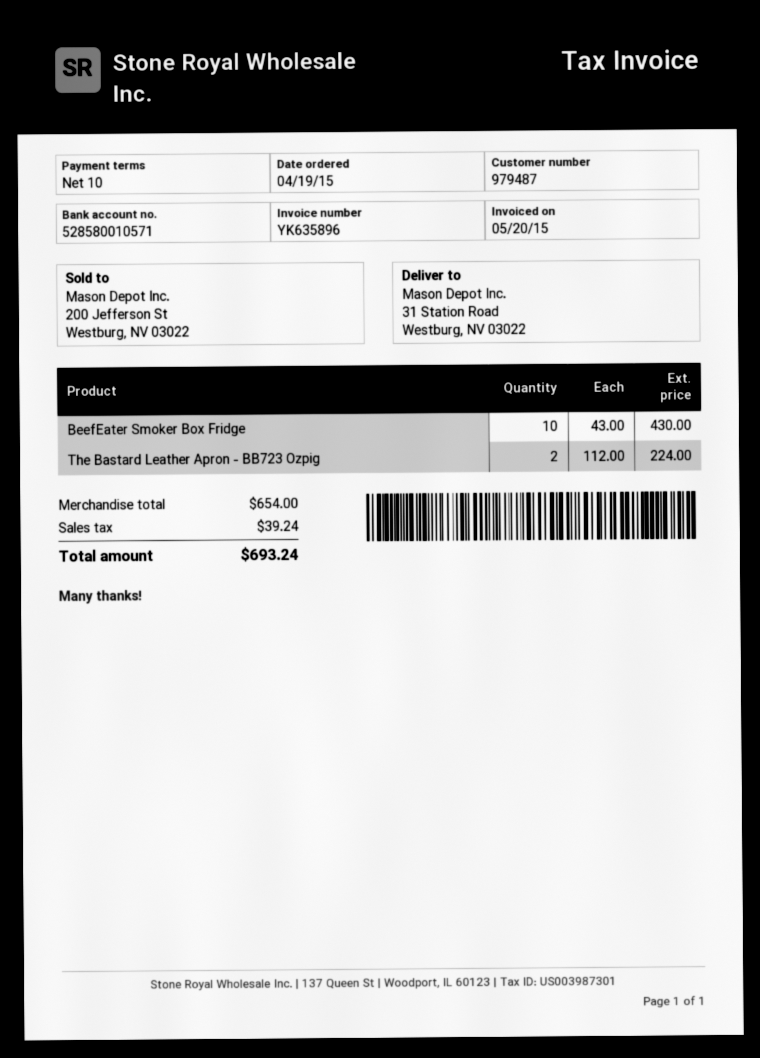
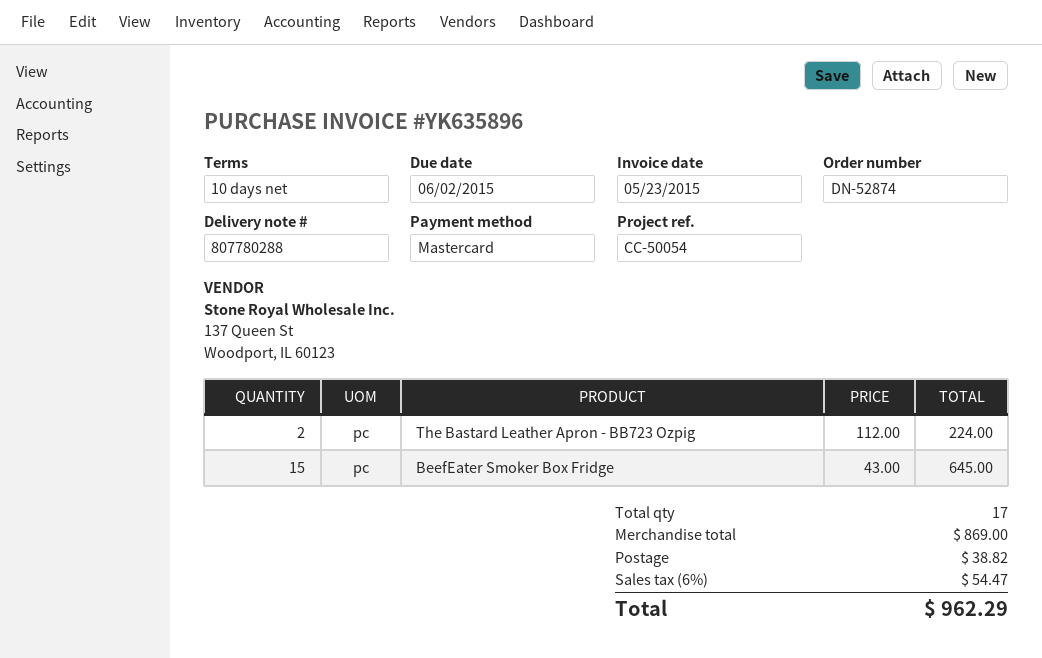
invoice date: 2015-05-20 -> 2015-05-23
BeefEater Smoker Box Fridge: 10 x 43.00 = 430.00 -> 15 x 43.00 = 645.00
subtotal: 654.00 -> 869.00
shipping: none -> 38.82
tax: 39.24 -> 54.47
total: 693.24 -> 962.29

